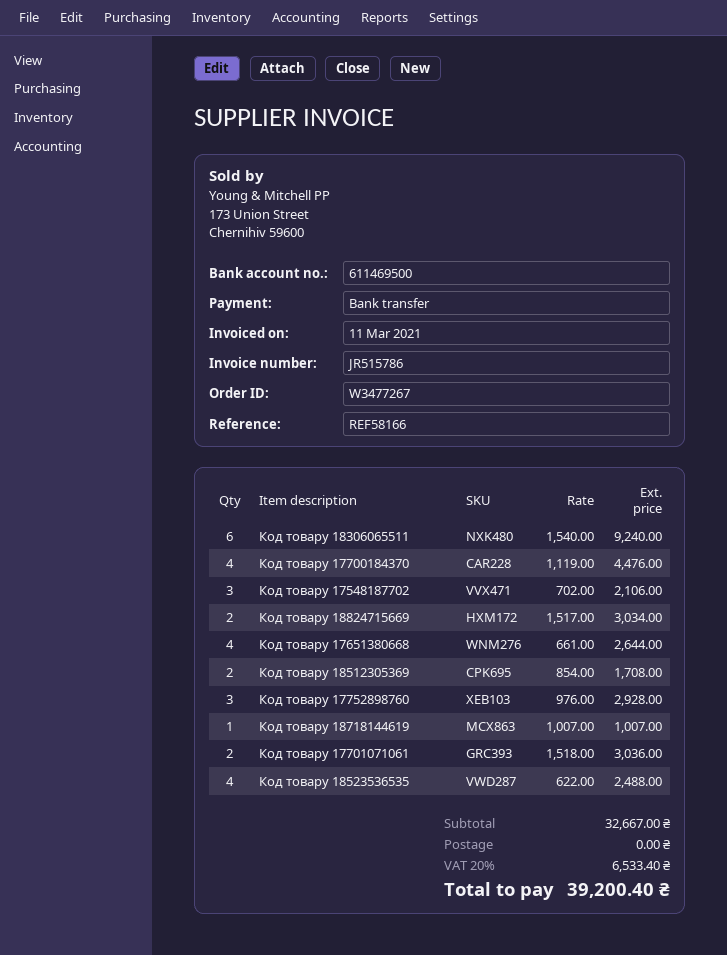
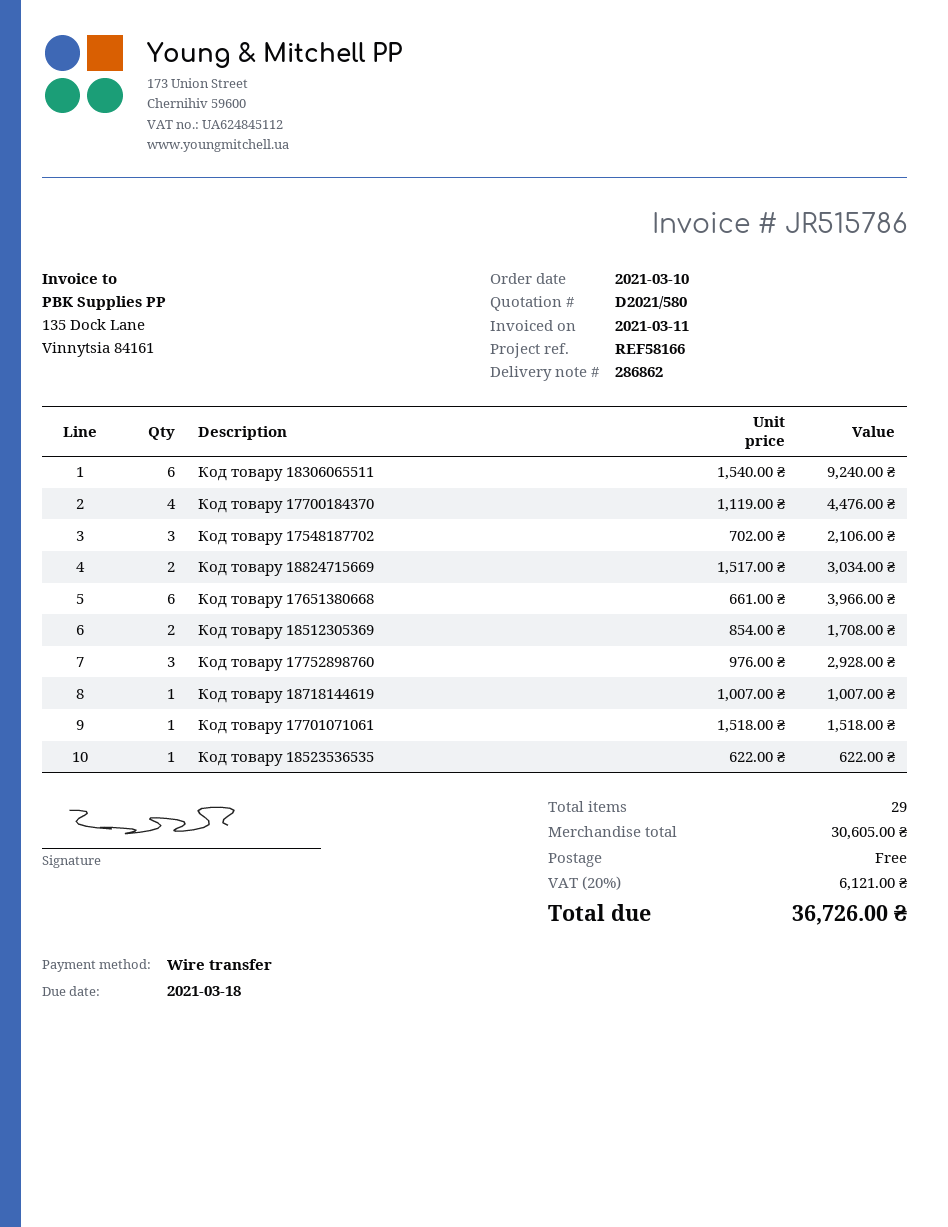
Код товару 17651380668: 4 x 661.00 = 2644.00 -> 6 x 661.00 = 3966.00
Код товару 17701071061: 2 x 1518.00 = 3036.00 -> 1 x 1518.00 = 1518.00
Код товару 18523536535: 4 x 622.00 = 2488.00 -> 1 x 622.00 = 622.00
subtotal: 32667.00 -> 30605.00
tax: 20% = 6533.40 -> 20% = 6121.00
total: 39200.40 -> 36726.00

